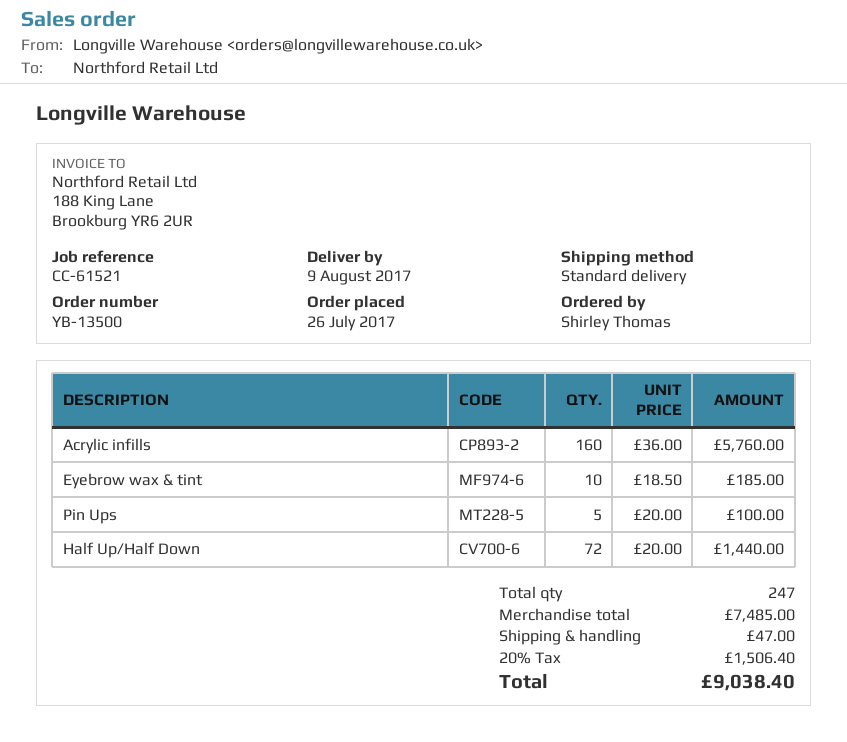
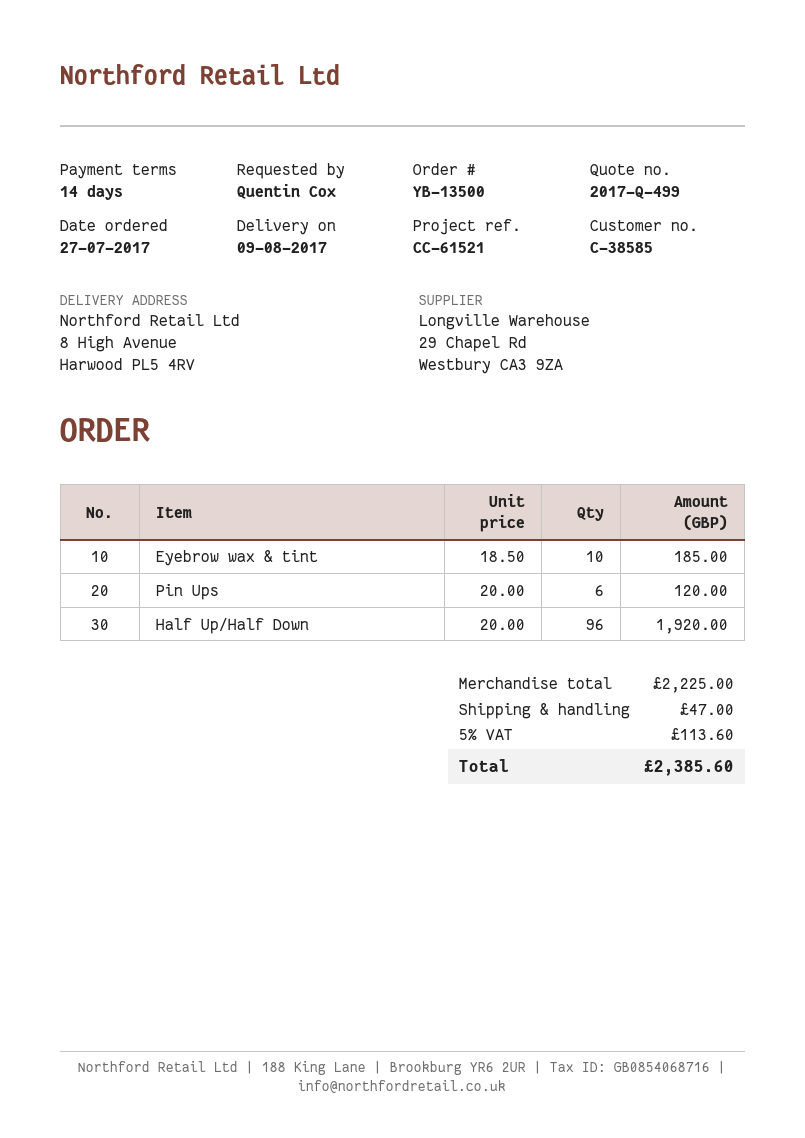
order date: 2017-07-26 -> 2017-07-27
ordered by: Shirley Thomas -> Quentin Cox
Acrylic infills: 160 x 36.00 = 5760.00 -> none
Pin Ups: 5 x 20.00 = 100.00 -> 6 x 20.00 = 120.00
Half Up/Half Down: 72 x 20.00 = 1440.00 -> 96 x 20.00 = 1920.00
subtotal: 7485.00 -> 2225.00
tax: 20% = 1506.40 -> 5% = 113.60
total: 9038.40 -> 2385.60

